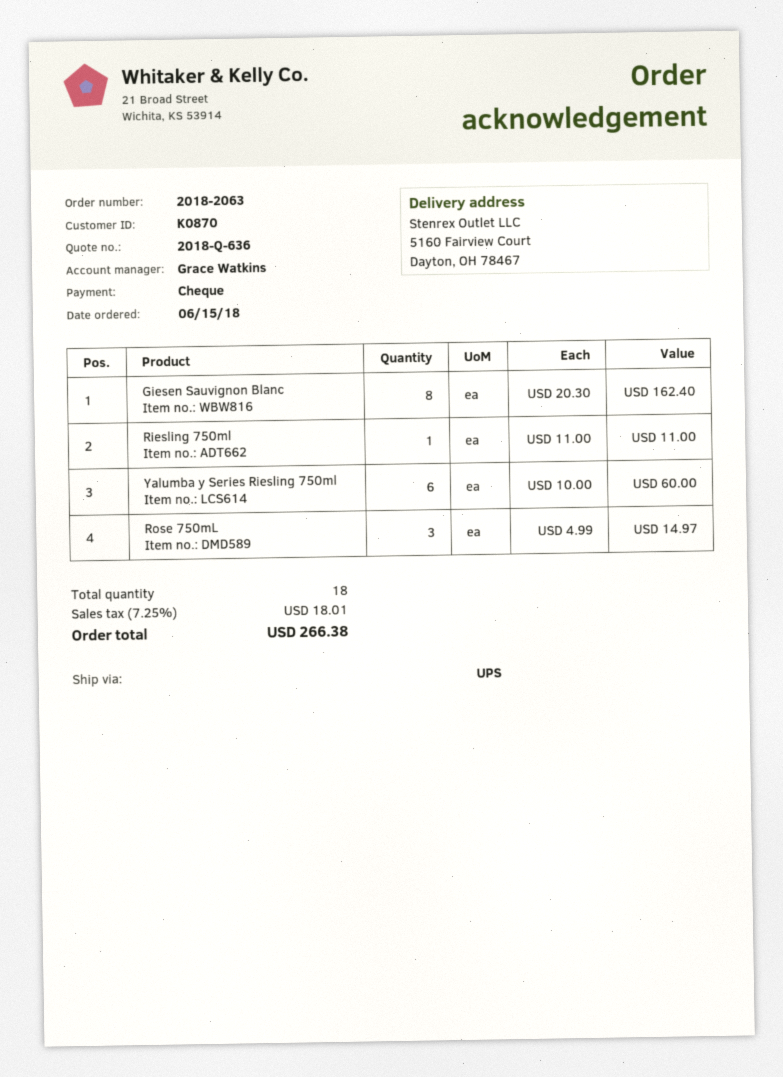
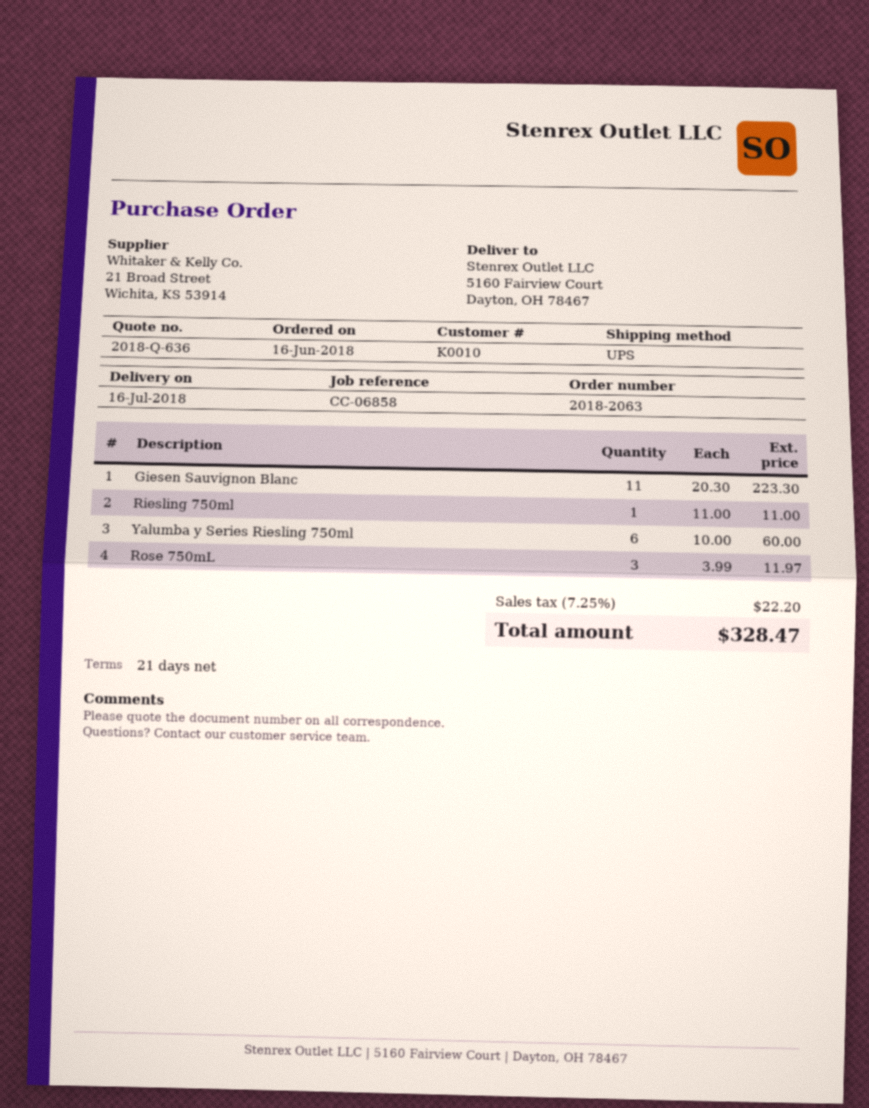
order date: 2018-06-15 -> 2018-06-16
customer number: K0870 -> K0010
Giesen Sauvignon Blanc: 8 x 20.30 = 162.40 -> 11 x 20.30 = 223.30
Rose 750mL: 3 x 4.99 = 14.97 -> 3 x 3.99 = 11.97
tax: 7.25% = 18.01 -> 7.25% = 22.20
total: 266.38 -> 328.47

